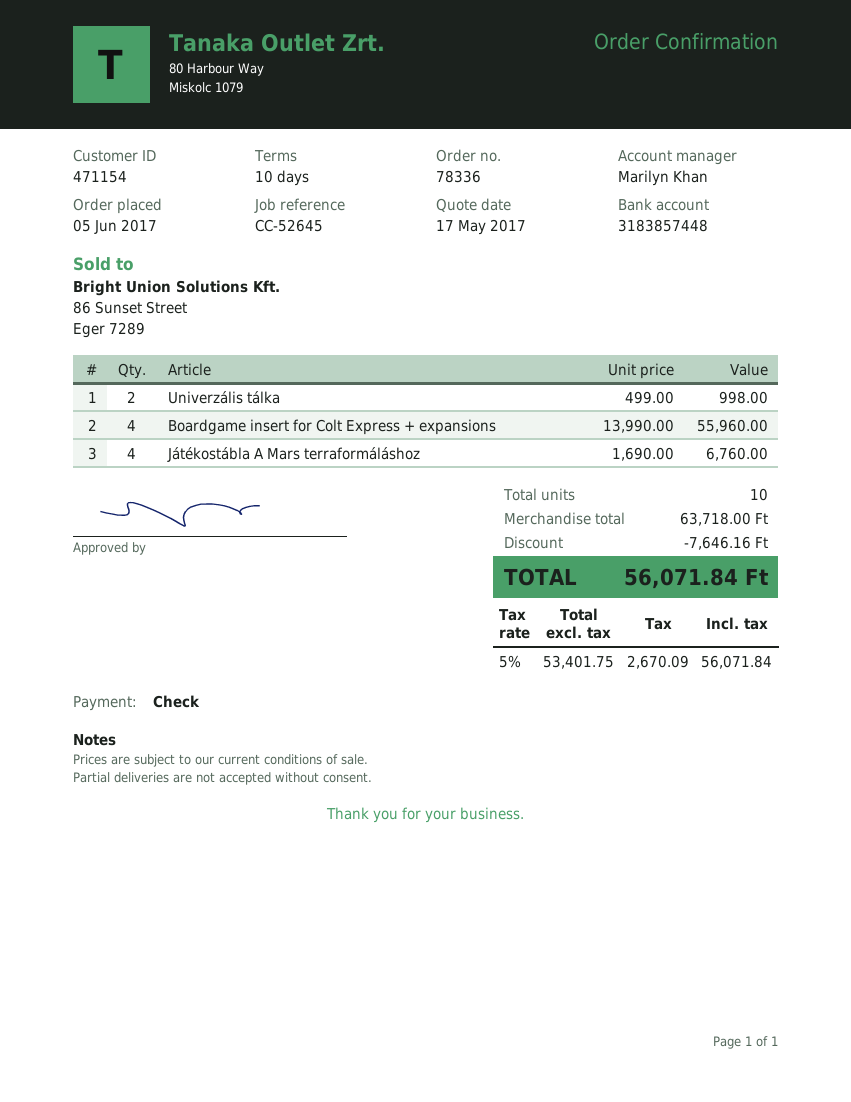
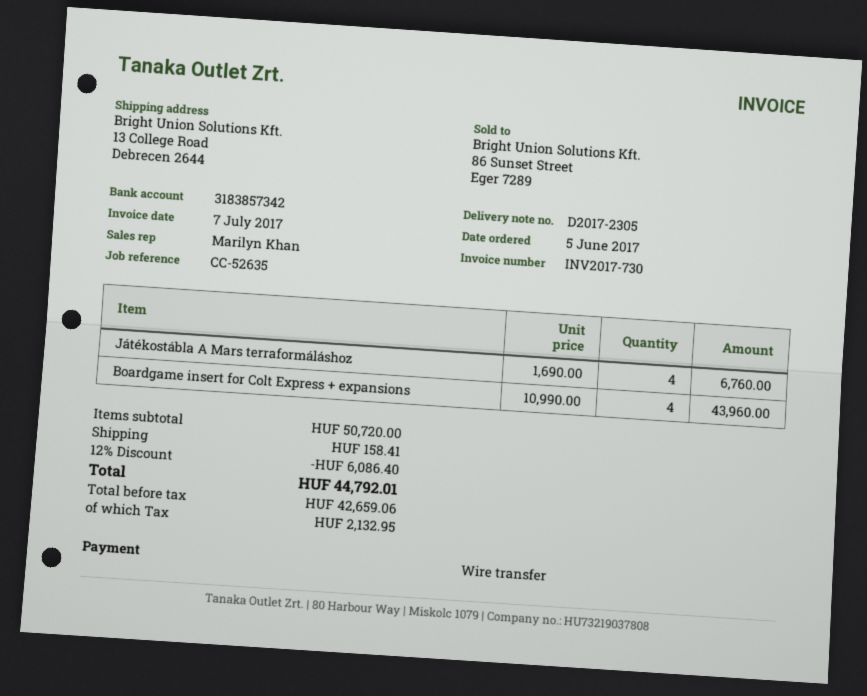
reference: CC-52645 -> CC-52635
payment method: cheque -> bank transfer
bank account: 3183857448 -> 3183857342
Univerzális tálka: 2 x 499.00 = 998.00 -> none
Boardgame insert for Colt Express + expansions: 4 x 13990.00 = 55960.00 -> 4 x 10990.00 = 43960.00
subtotal: 63718.00 -> 50720.00
discount: 7646.16 -> 6086.40
shipping: none -> 158.41
net: 53401.75 -> 42659.06
tax: 2670.09 -> 2132.95
total: 56071.84 -> 44792.01

